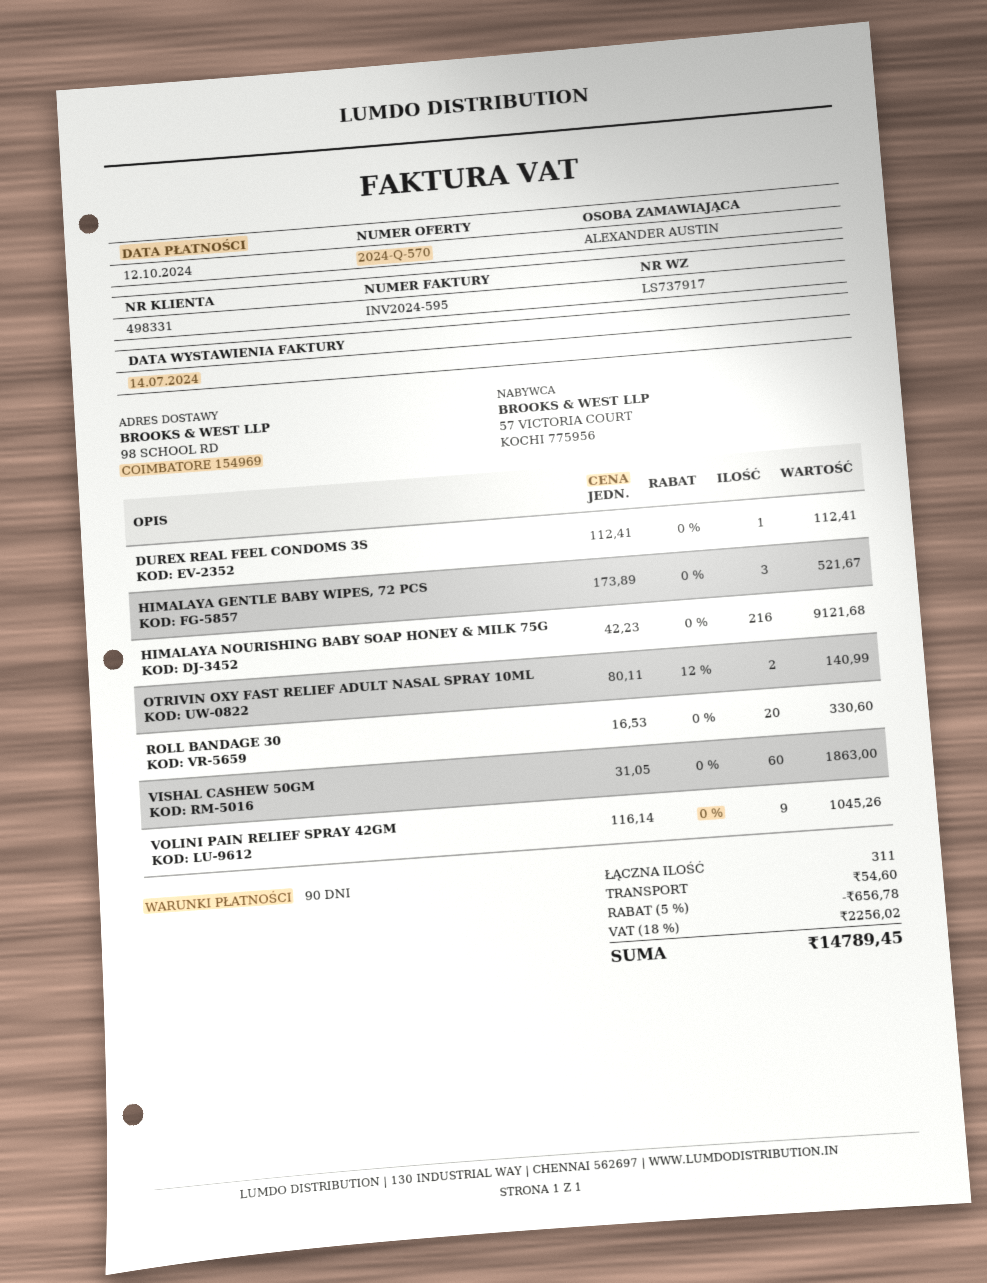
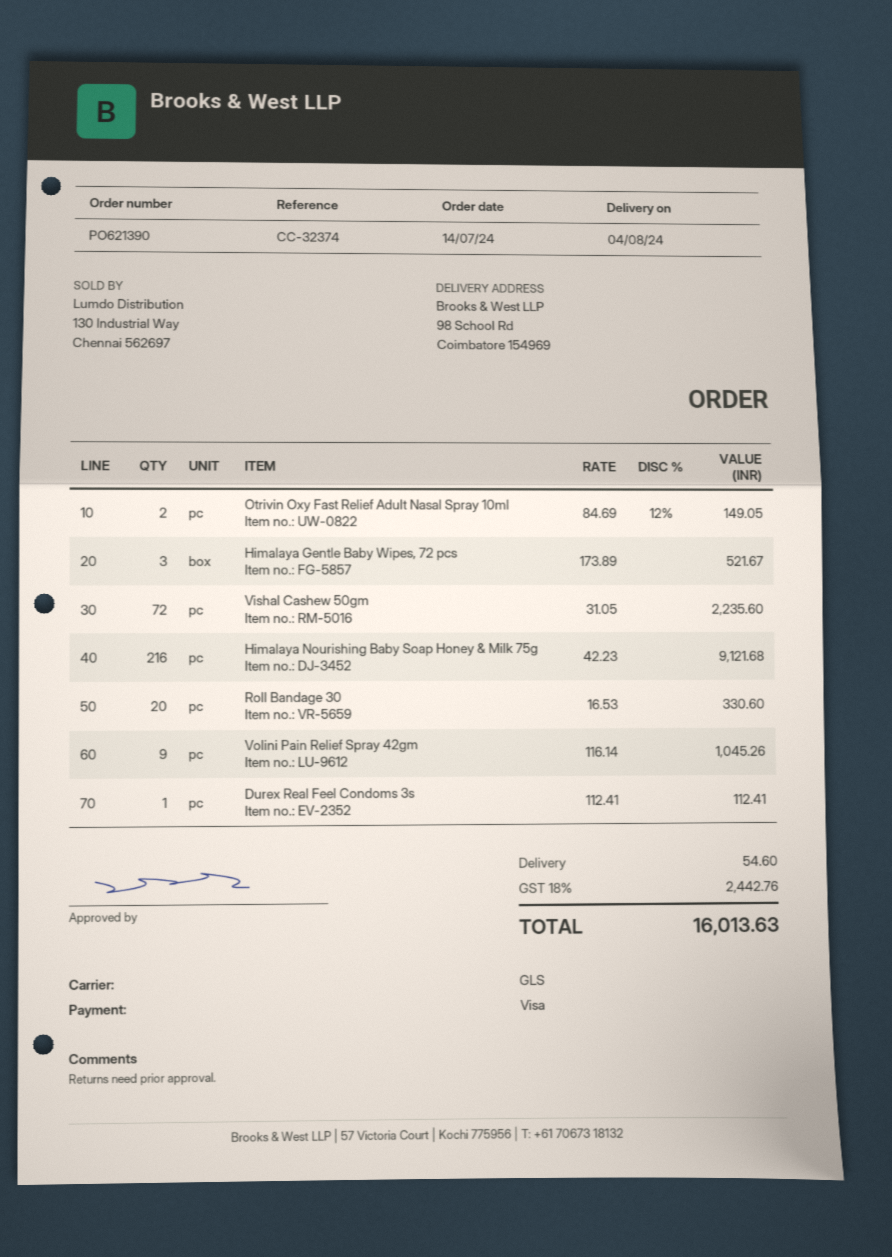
OTRIVIN OXY FAST RELIEF ADULT NASAL SPRAY 10ML: 2 x 80.11 - 12% = 140.99 -> 2 x 84.69 - 12% = 149.05
VISHAL CASHEW 50GM: 60 x 31.05 = 1863.00 -> 72 x 31.05 = 2235.60
discount: 5% = 656.78 -> none
tax: 18% = 2256.02 -> 18% = 2442.76
total: 14789.45 -> 16013.63

